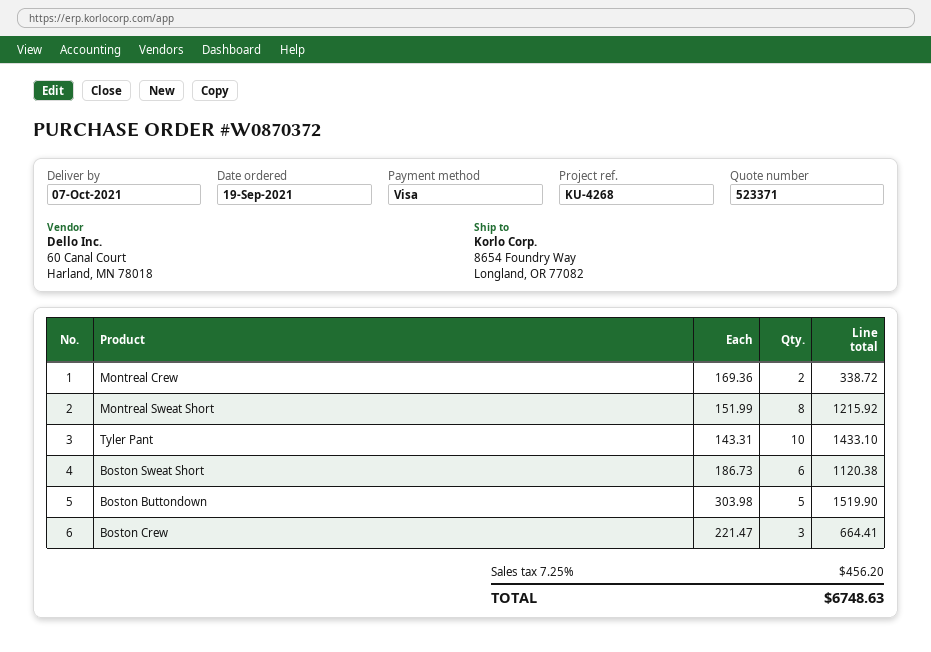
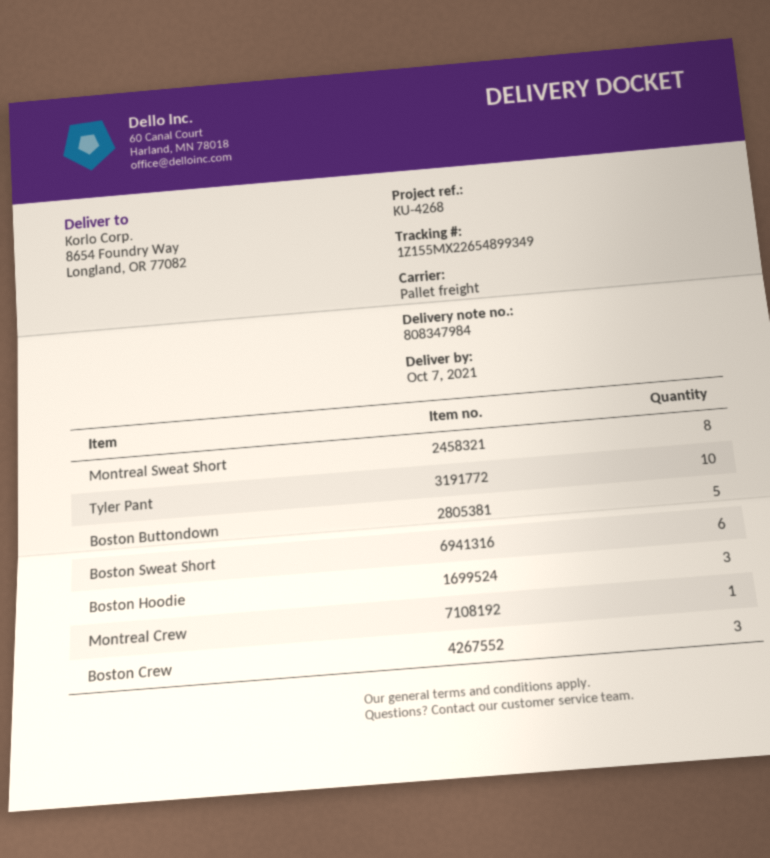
Montreal Crew: 2 -> 1
Boston Hoodie: none -> 3

